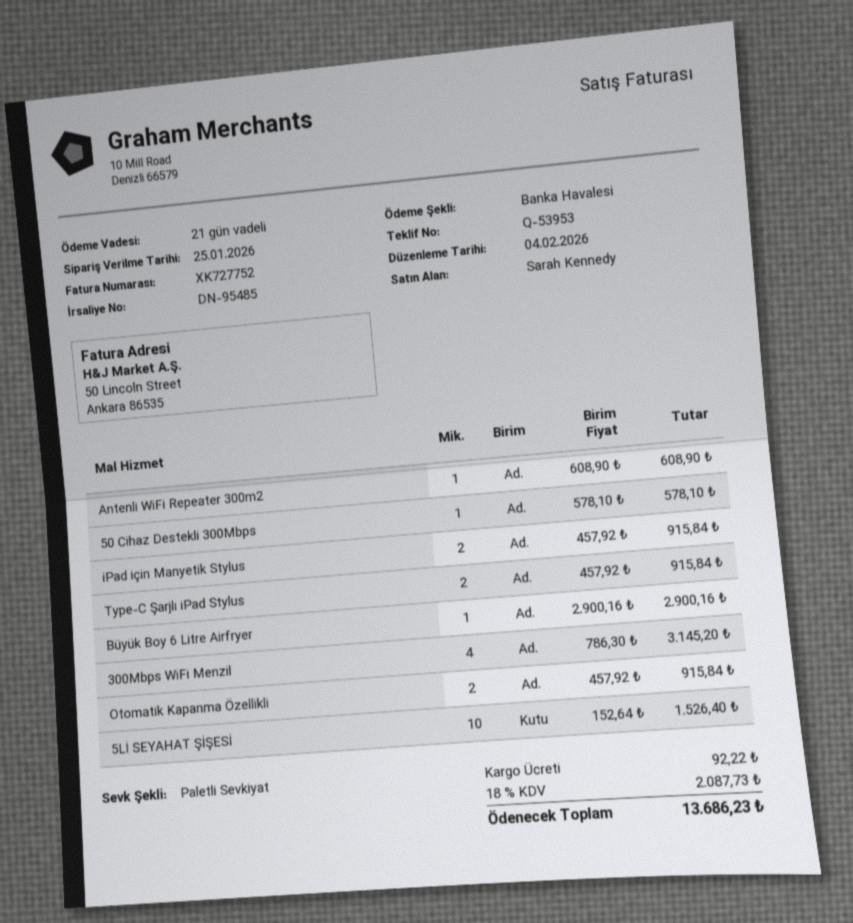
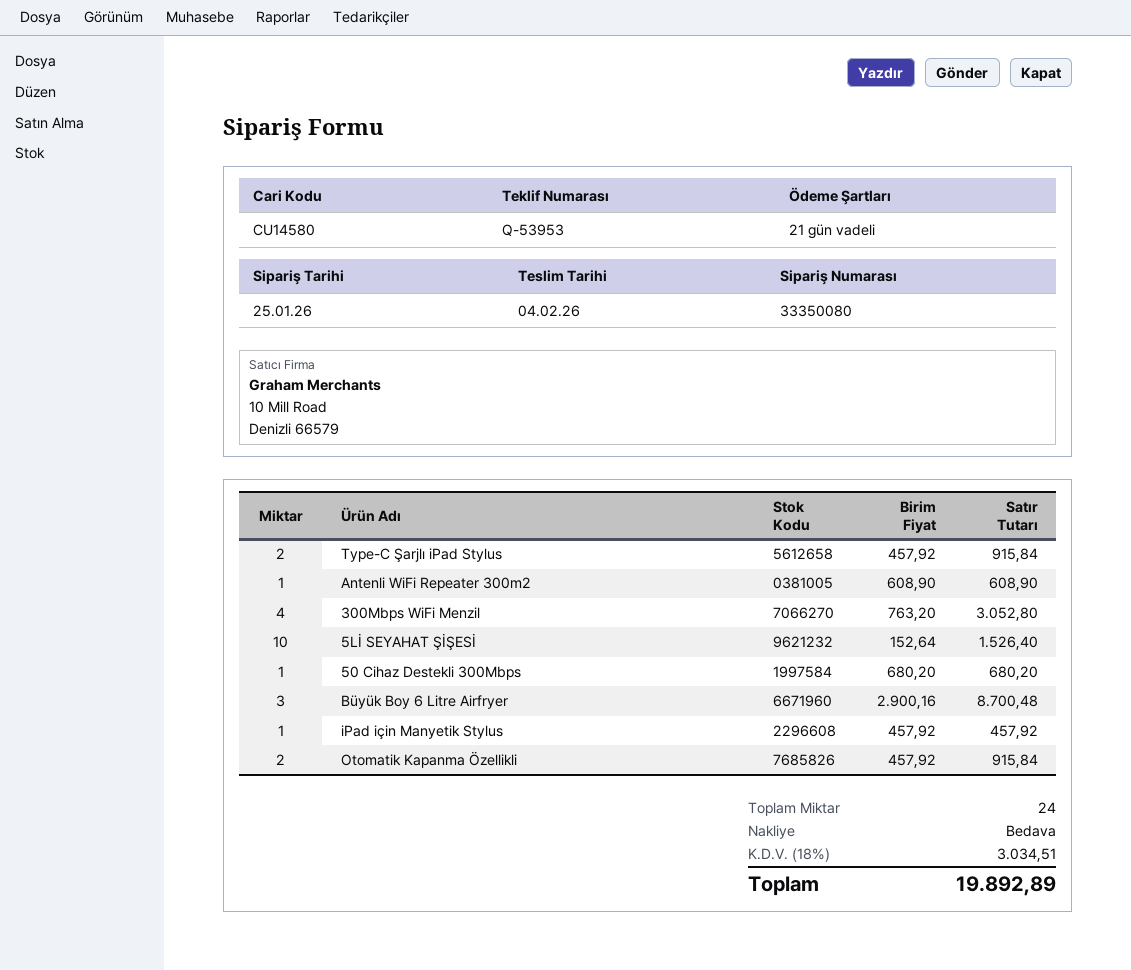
50 Cihaz Destekli 300Mbps: 1 x 578.10 = 578.10 -> 1 x 680.20 = 680.20
iPad için Manyetik Stylus: 2 x 457.92 = 915.84 -> 1 x 457.92 = 457.92
Büyük Boy 6 Litre Airfryer: 1 x 2900.16 = 2900.16 -> 3 x 2900.16 = 8700.48
300Mbps WiFi Menzil: 4 x 786.30 = 3145.20 -> 4 x 763.20 = 3052.80
shipping: 92.22 -> 0.00
tax: 18% = 2087.73 -> 18% = 3034.51
total: 13686.23 -> 19892.89

